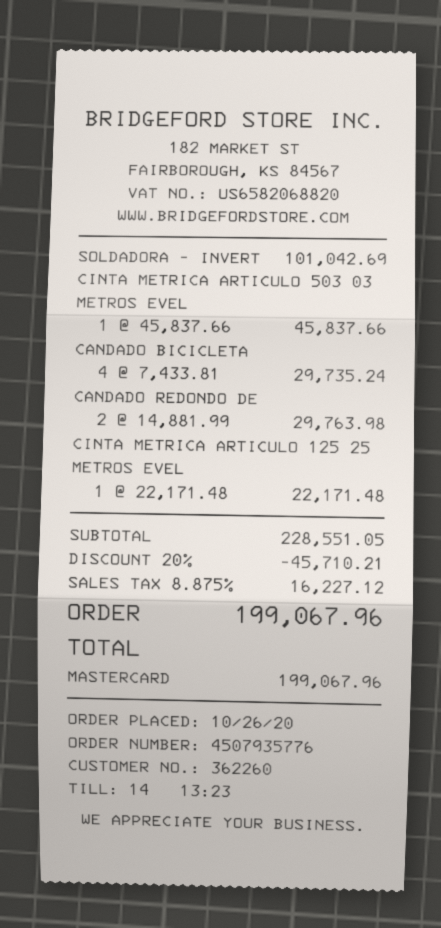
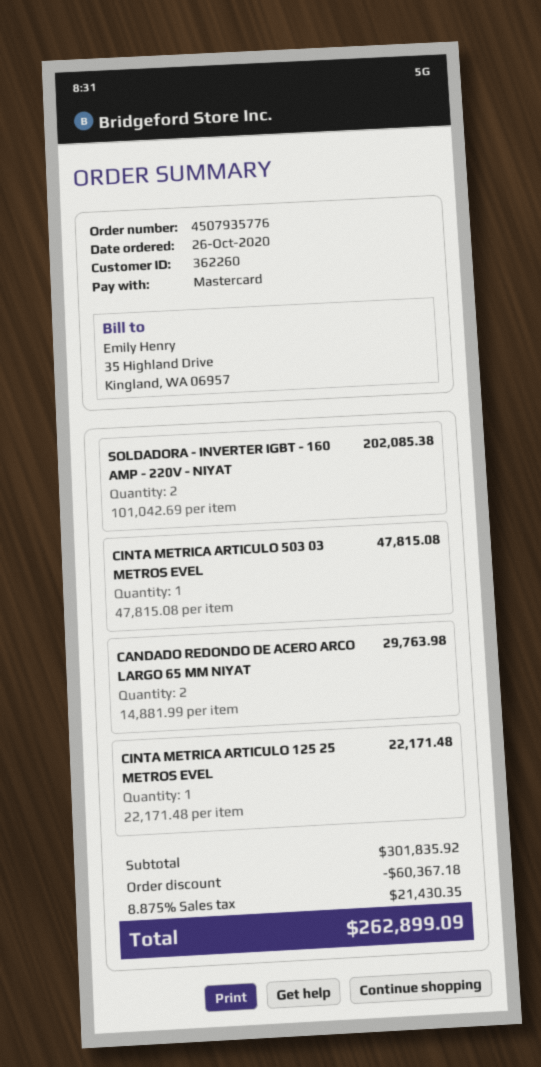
SOLDADORA - INVERT: 1 x 101042.69 = 101042.69 -> 2 x 101042.69 = 202085.38
CINTA METRICA ARTICULO 503 03 METROS EVEL: 1 x 45837.66 = 45837.66 -> 1 x 47815.08 = 47815.08
CANDADO BICICLETA: 4 x 7433.81 = 29735.24 -> none
subtotal: 228551.05 -> 301835.92
discount: 45710.21 -> 60367.18
tax: 8.875% = 16227.12 -> 8.875% = 21430.35
total: 199067.96 -> 262899.09

